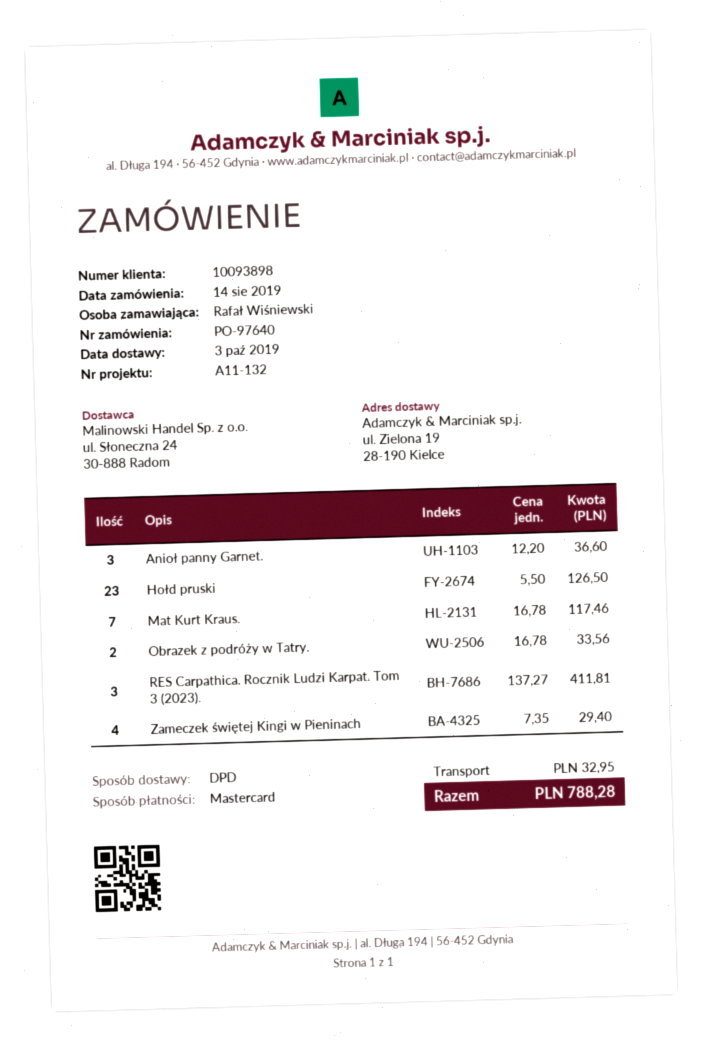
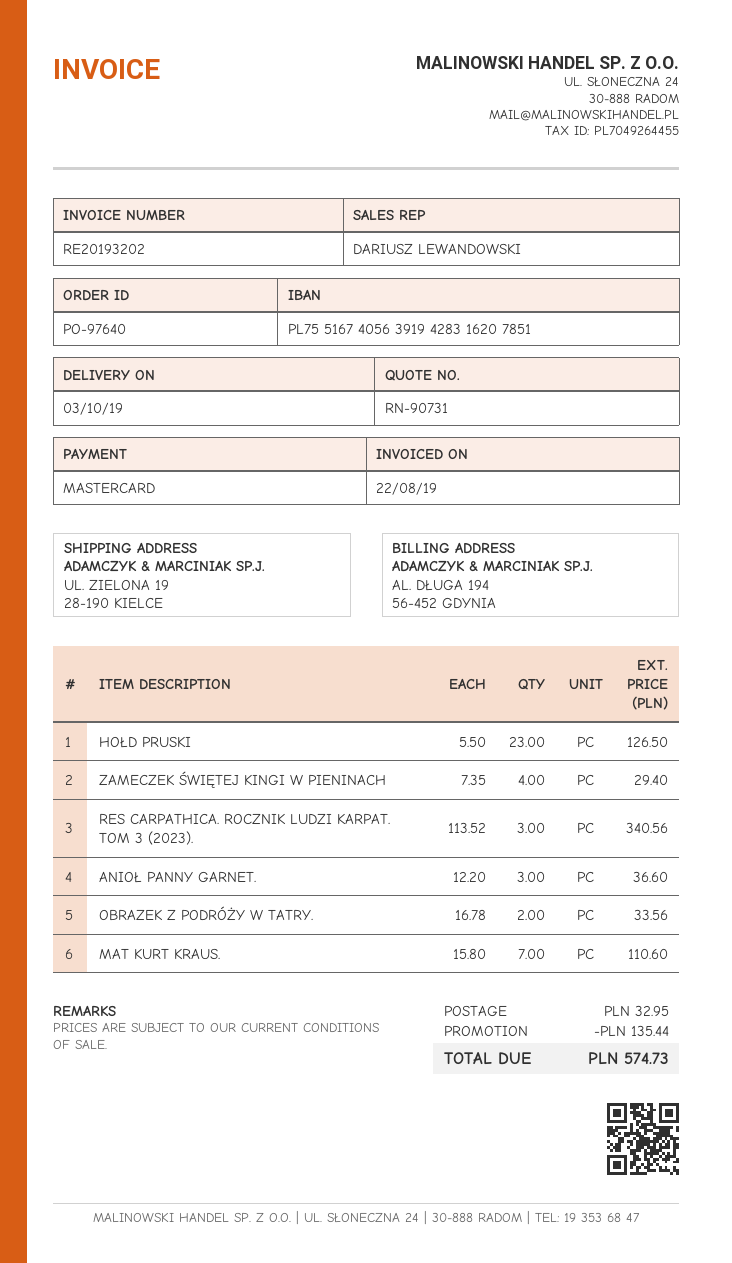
Mat Kurt Kraus.: 7 x 16.78 = 117.46 -> 7 x 15.80 = 110.60
RES Carpathica. Rocznik Ludzi Karpat. Tom 3 (2023).: 3 x 137.27 = 411.81 -> 3 x 113.52 = 340.56
discount: none -> 135.44
total: 788.28 -> 574.73

